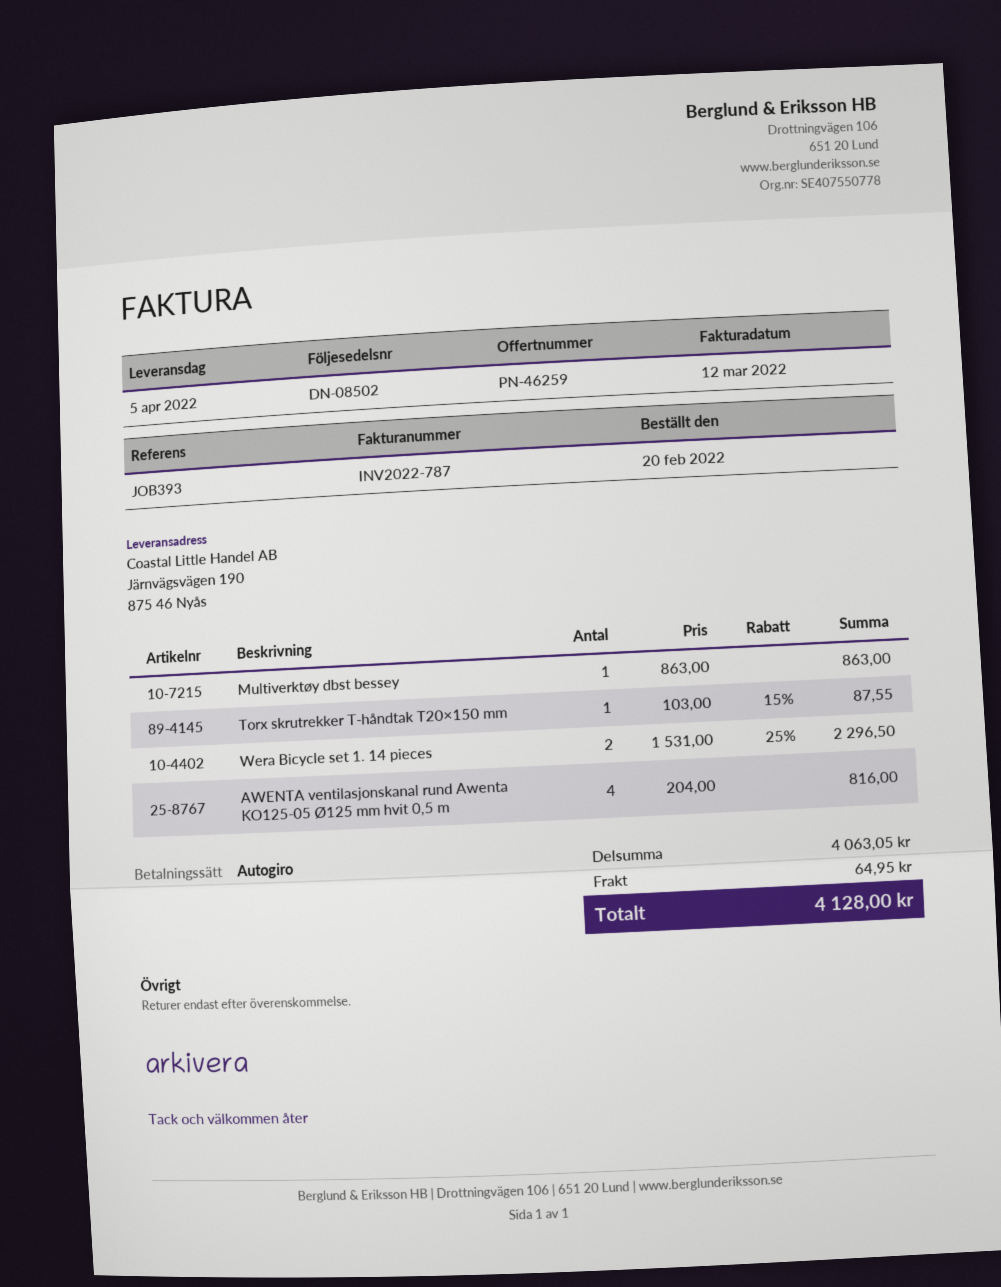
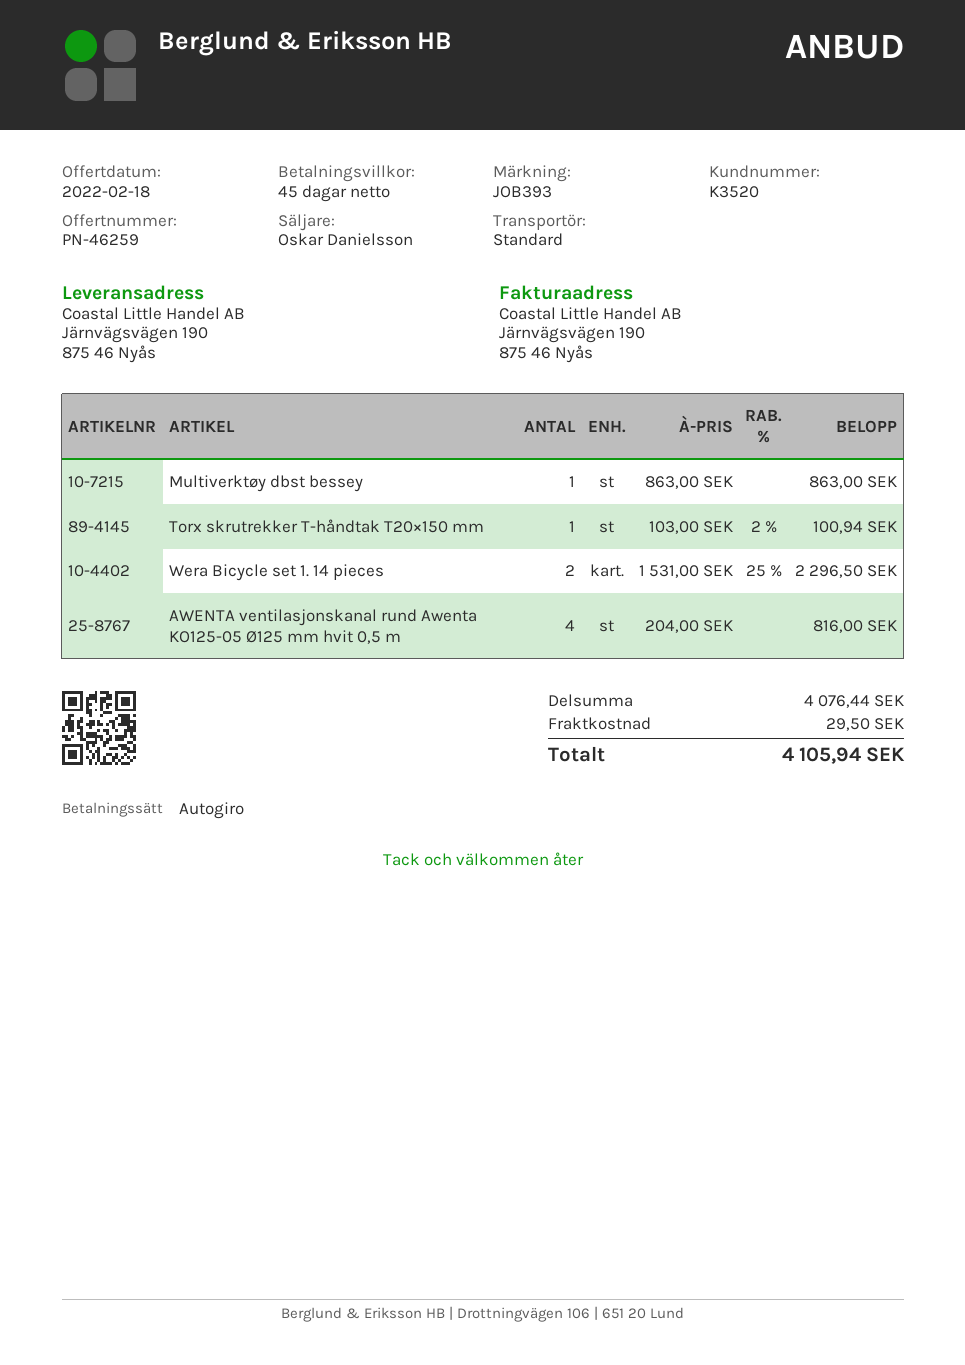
Torx skrutrekker T-håndtak T20×150 mm: 1 x 103.00 - 15% = 87.55 -> 1 x 103.00 - 2% = 100.94
subtotal: 4063.05 -> 4076.44
shipping: 64.95 -> 29.50
total: 4128.00 -> 4105.94

